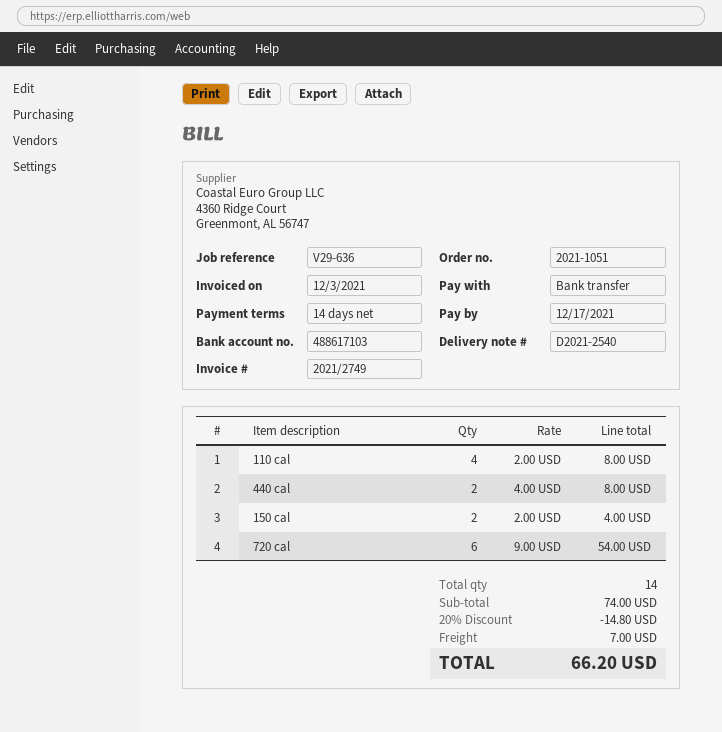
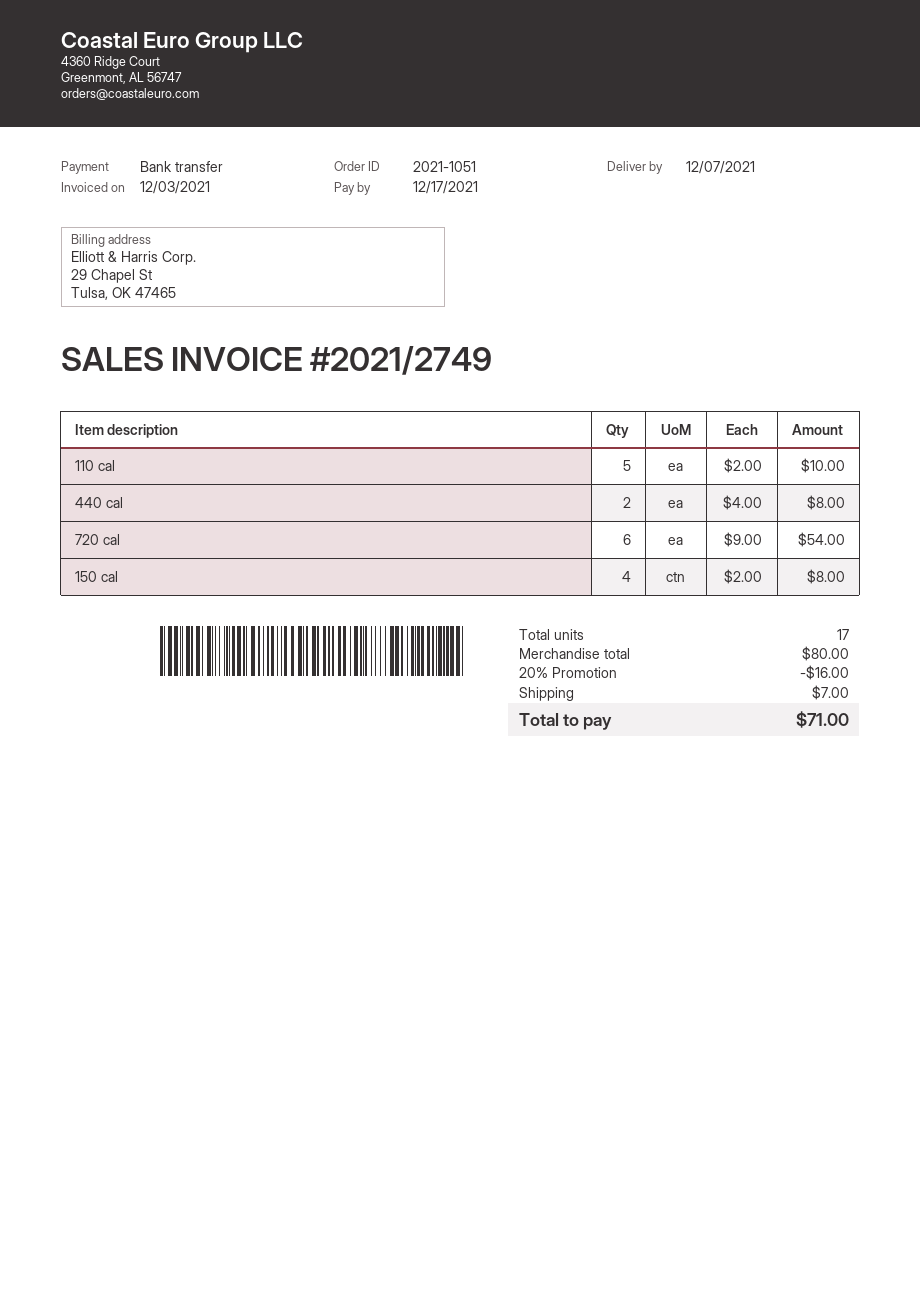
110 cal: 4 x 2.00 = 8.00 -> 5 x 2.00 = 10.00
150 cal: 2 x 2.00 = 4.00 -> 4 x 2.00 = 8.00
total quantity: 14 -> 17
subtotal: 74.00 -> 80.00
discount: 20% = 14.80 -> 20% = 16.00
total: 66.20 -> 71.00

